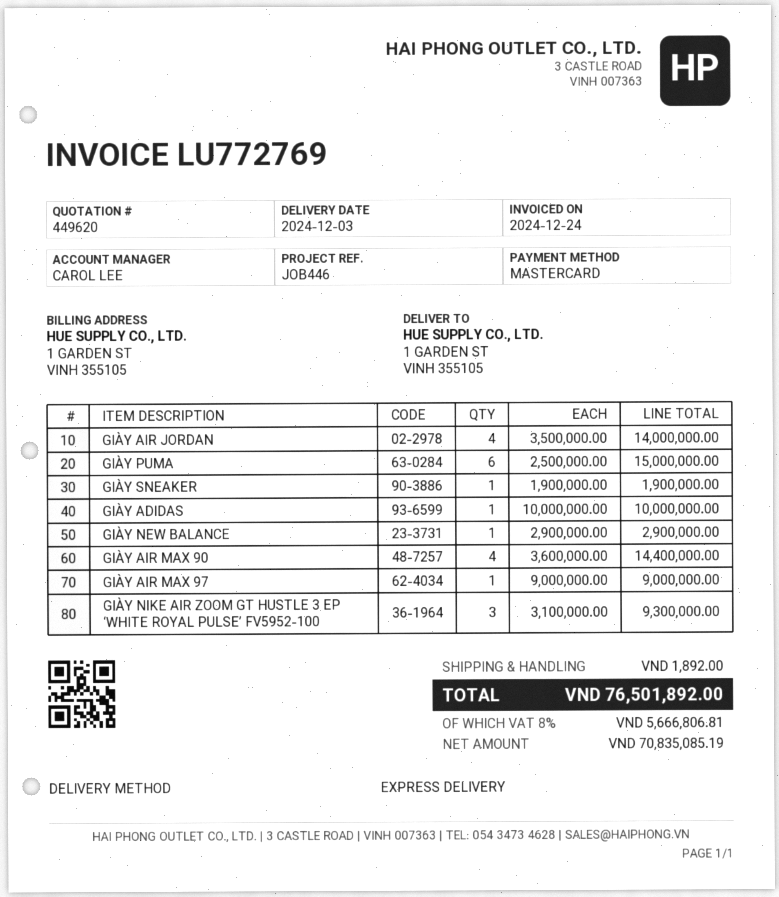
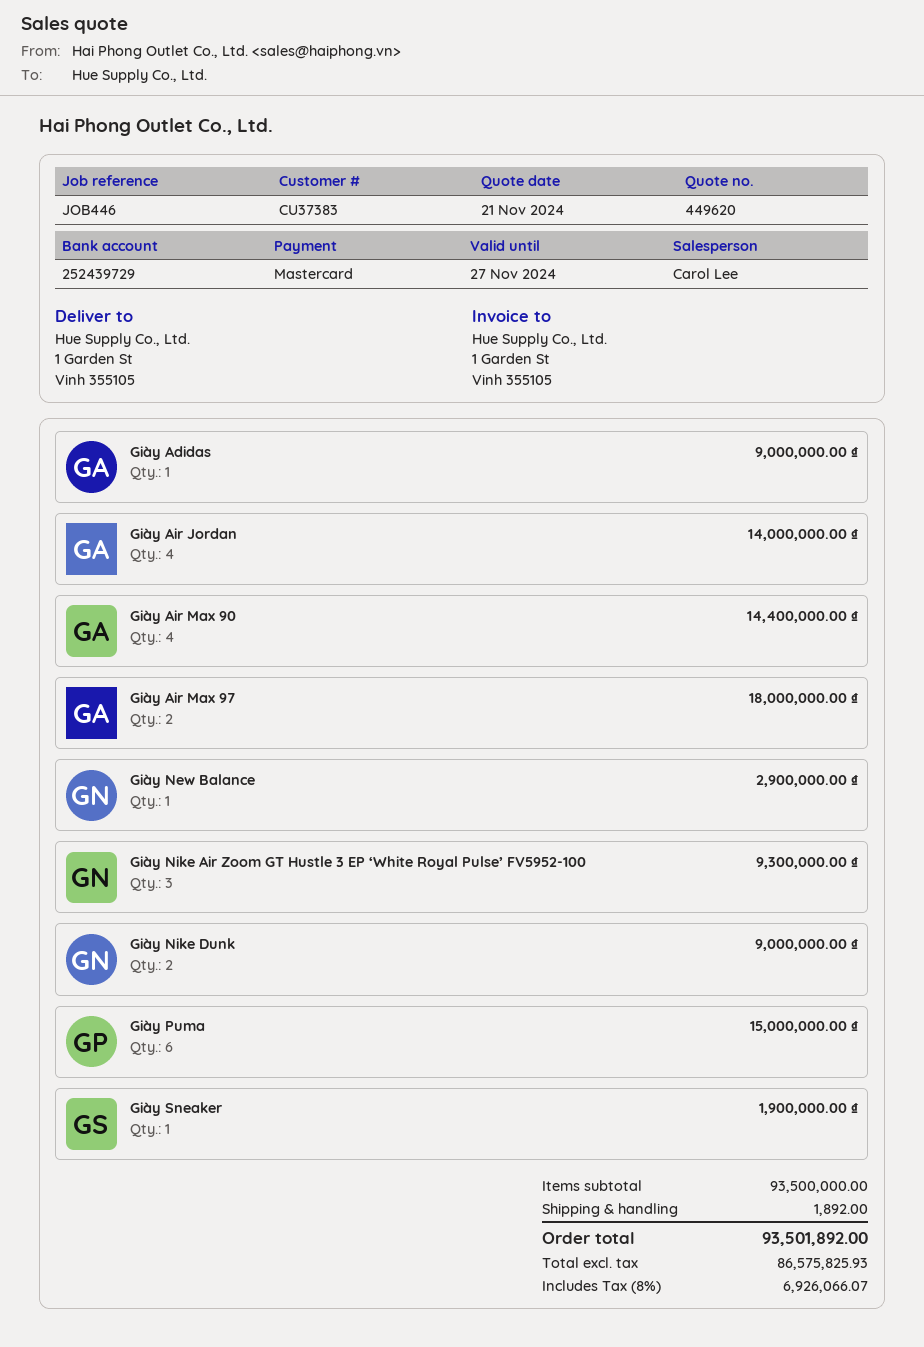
GIÀY ADIDAS: 1 for 10000000.00 -> 1 for 9000000.00
GIÀY AIR MAX 97: 1 for 9000000.00 -> 2 for 18000000.00
Giày Nike Dunk: none -> 2 for 9000000.00
net: 70835085.19 -> 86575825.93
tax: 8% = 5666806.81 -> 8% = 6926066.07
total: 76501892.00 -> 93501892.00

